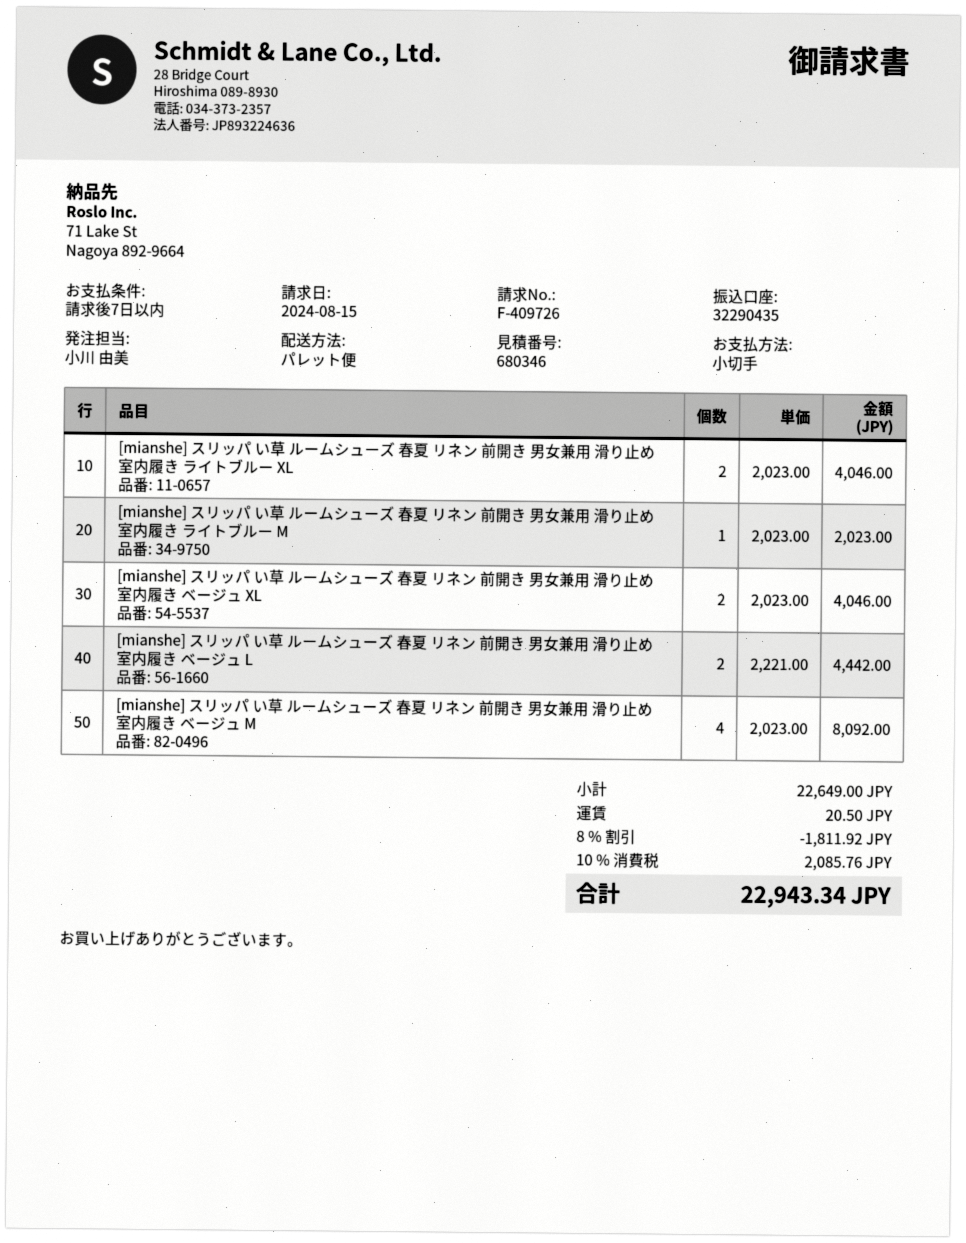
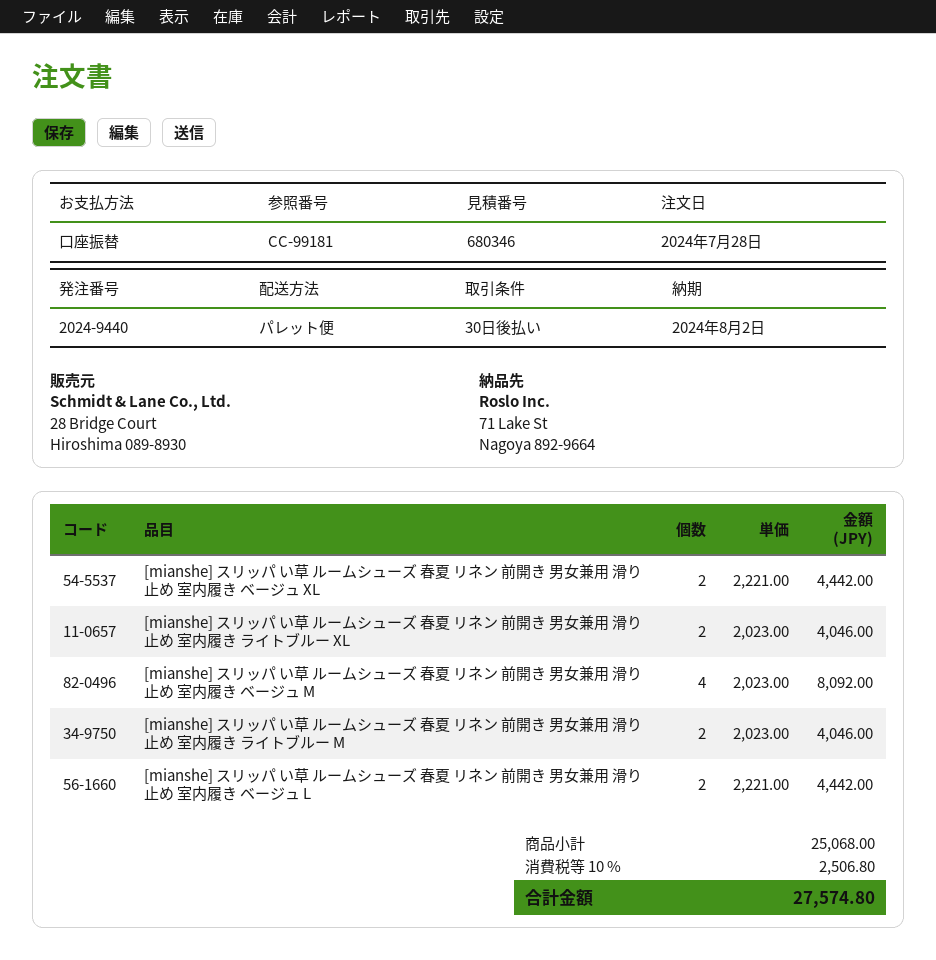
payment terms: 7 days -> 30 days
payment method: cheque -> direct debit
[mianshe] スリッパ い草 ルームシューズ 春夏 リネン 前開き 男女兼用 滑り止め 室内履き ライトブルー M: 1 x 2023.00 = 2023.00 -> 2 x 2023.00 = 4046.00
[mianshe] スリッパ い草 ルームシューズ 春夏 リネン 前開き 男女兼用 滑り止め 室内履き ベージュ XL: 2 x 2023.00 = 4046.00 -> 2 x 2221.00 = 4442.00
subtotal: 22649.00 -> 25068.00
discount: 8% = 1811.92 -> none
shipping: 20.50 -> none
tax: 10% = 2085.76 -> 10% = 2506.80
total: 22943.34 -> 27574.80

